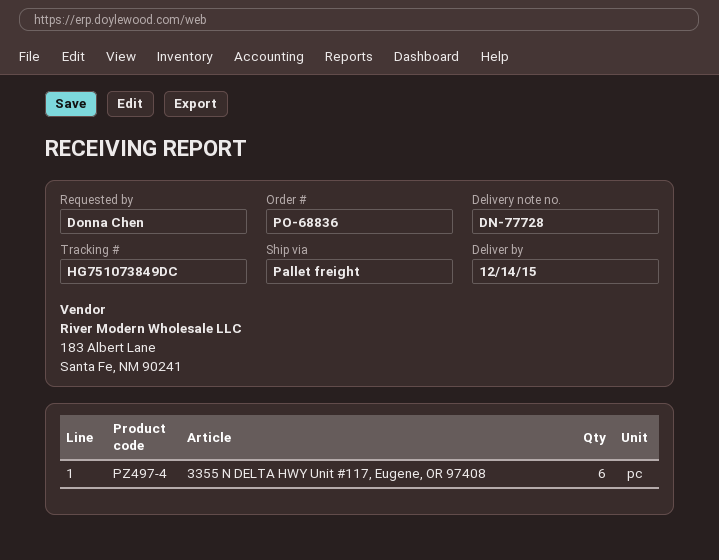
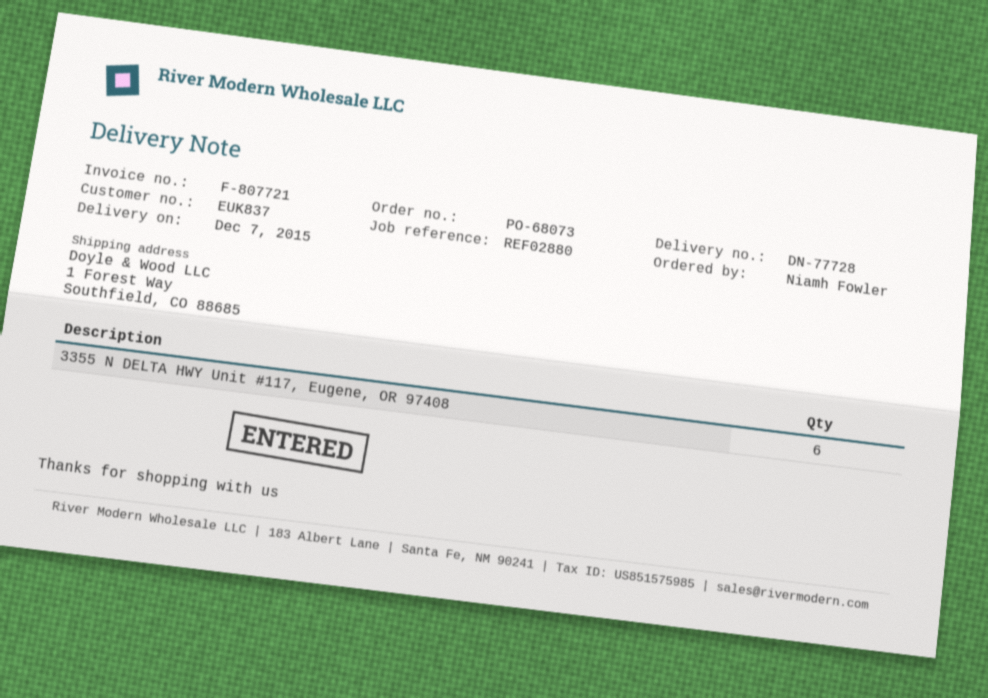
order number: PO-68836 -> PO-68073
delivery date: 2015-12-14 -> 2015-12-07
ordered by: Donna Chen -> Niamh Fowler

